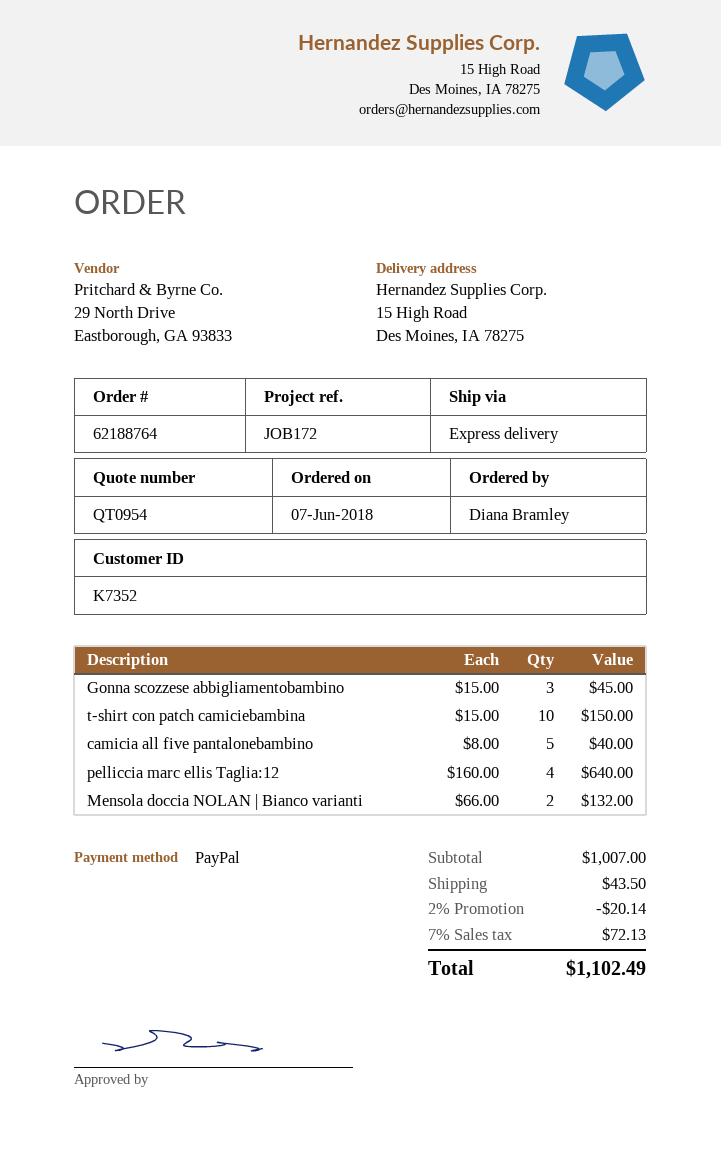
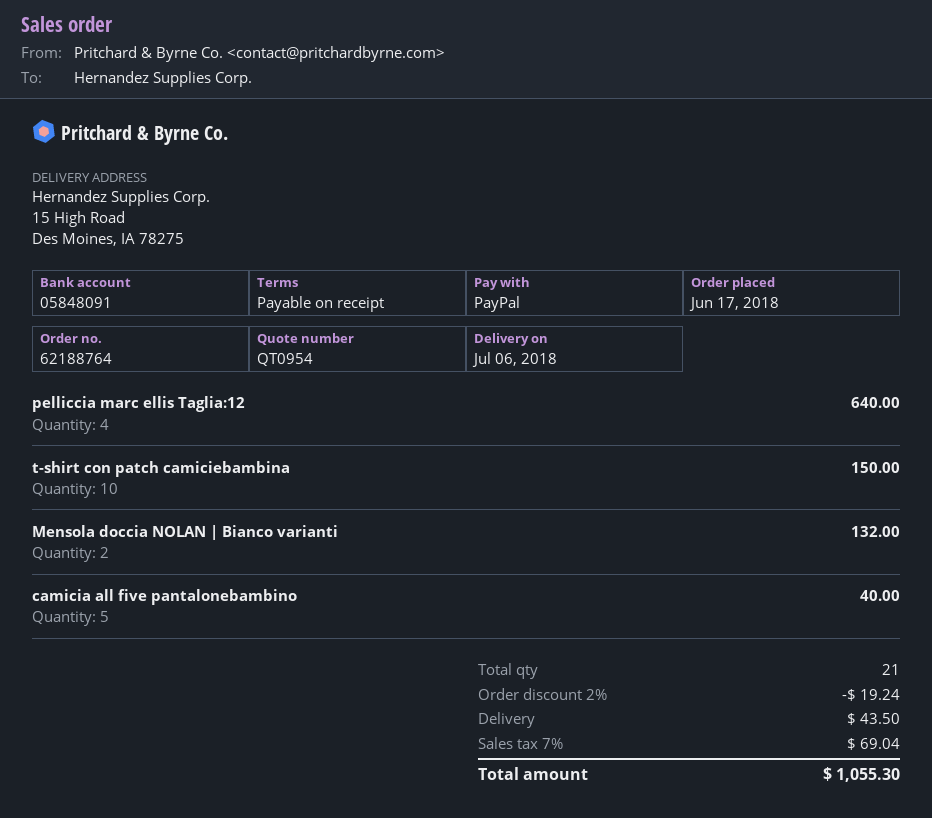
order date: 2018-06-07 -> 2018-06-17
Gonna scozzese abbigliamentobambino: 3 for 45.00 -> none
discount: 2% = 20.14 -> 2% = 19.24
tax: 7% = 72.13 -> 7% = 69.04
total: 1102.49 -> 1055.30

